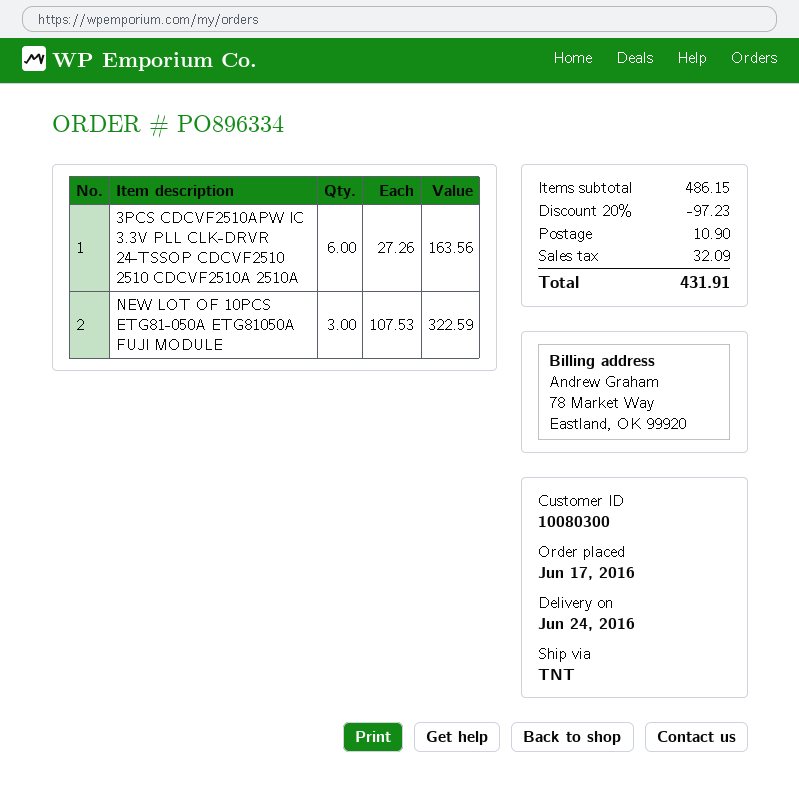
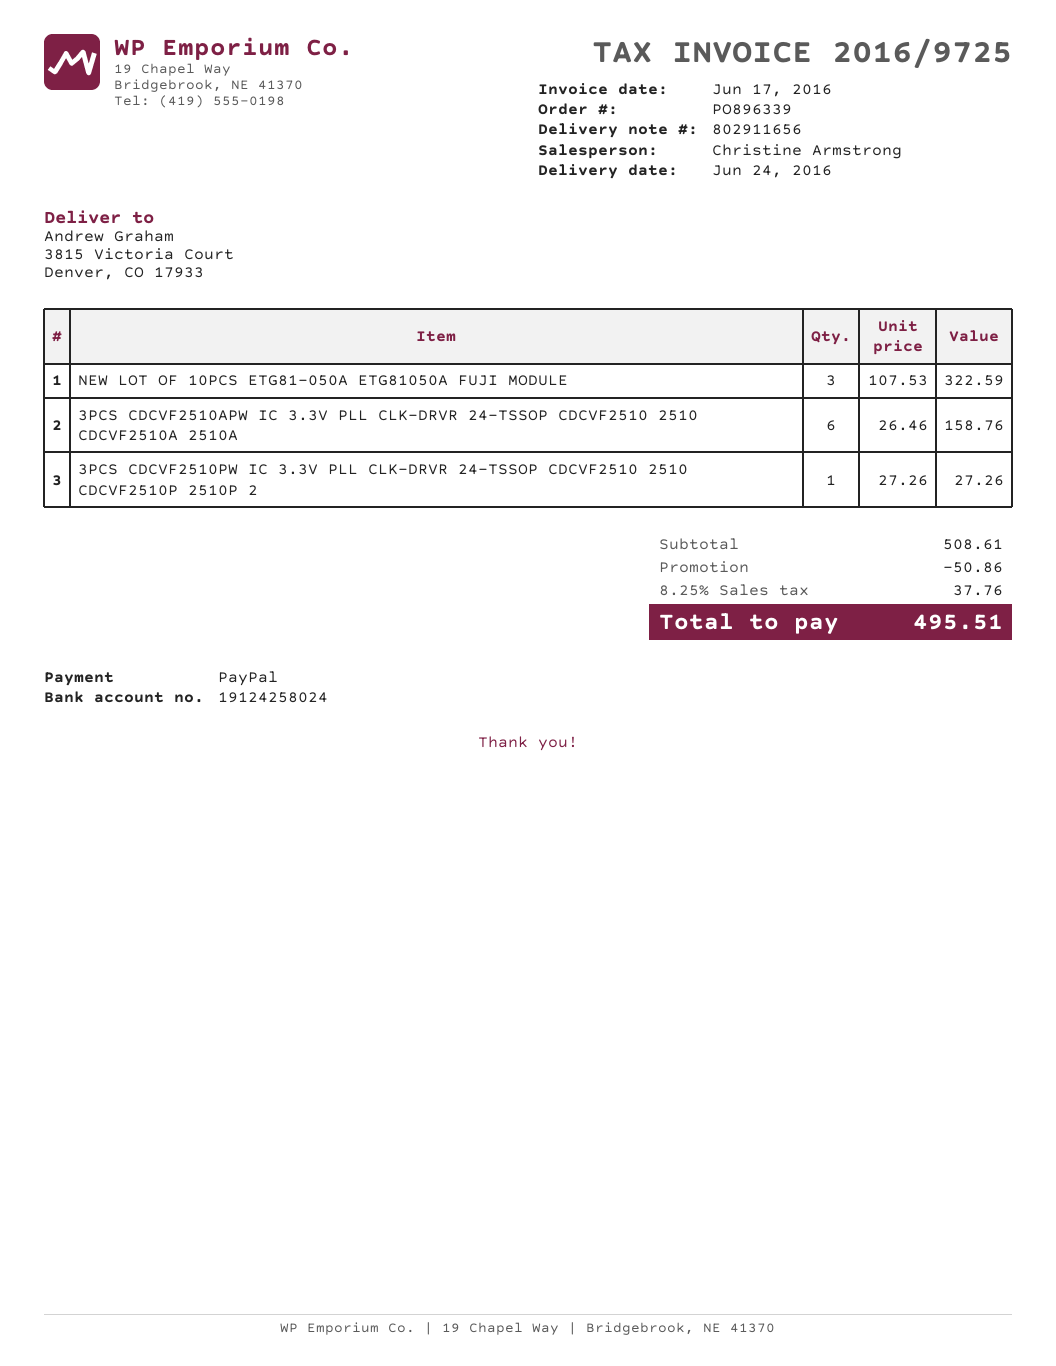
order number: PO896334 -> PO896339
3PCS CDCVF2510APW IC 3.3V PLL CLK-DRVR 24-TSSOP CDCVF2510 2510 CDCVF2510A 2510A: 6 x 27.26 = 163.56 -> 6 x 26.46 = 158.76
3PCS CDCVF2510PW IC 3.3V PLL CLK-DRVR 24-TSSOP CDCVF2510 2510 CDCVF2510P 2510P 2: none -> 1 x 27.26 = 27.26
subtotal: 486.15 -> 508.61
discount: 97.23 -> 50.86
shipping: 10.90 -> none
tax: 32.09 -> 37.76
total: 431.91 -> 495.51

